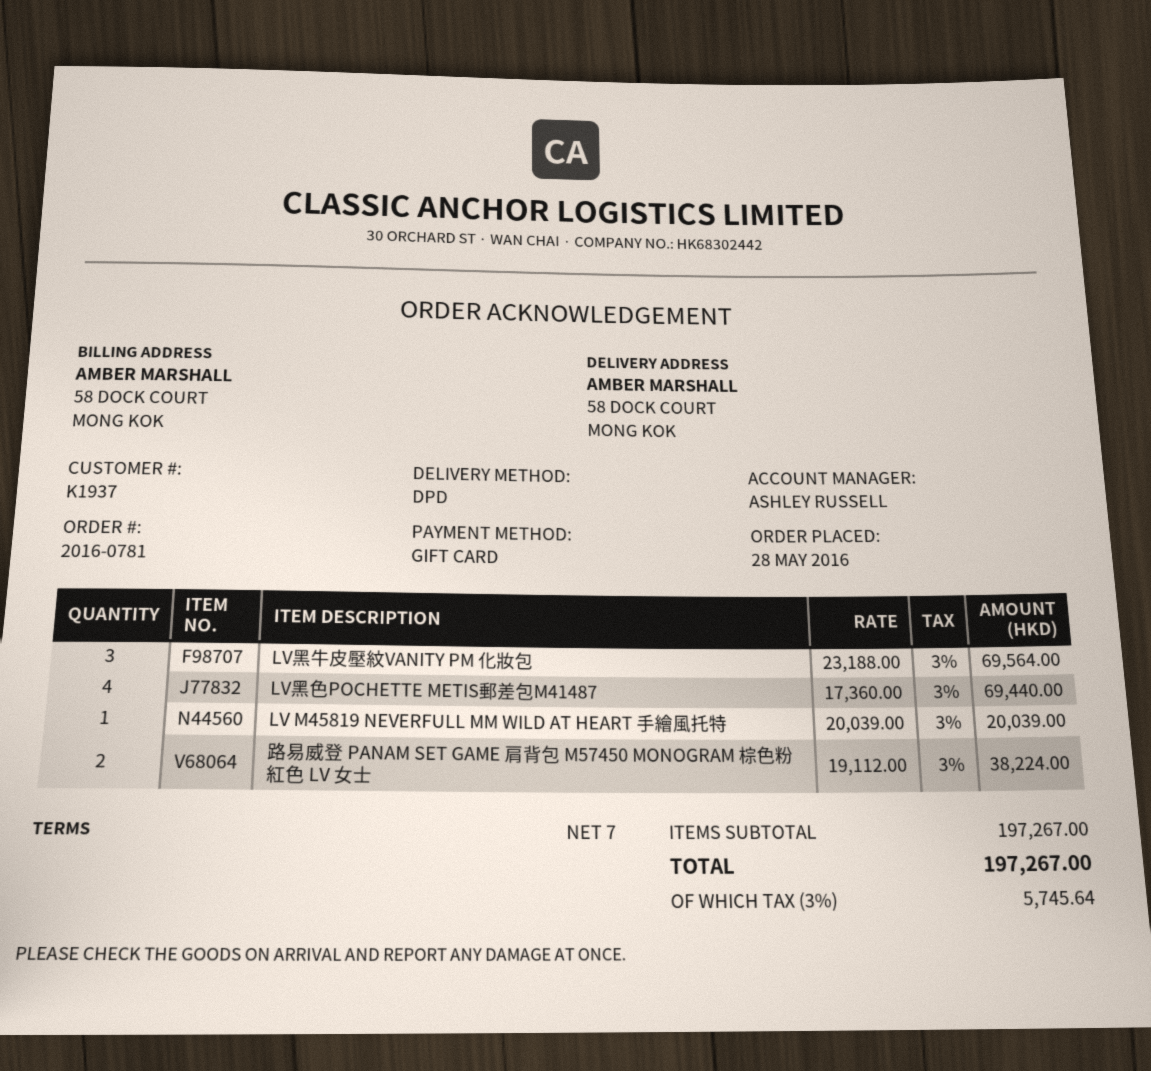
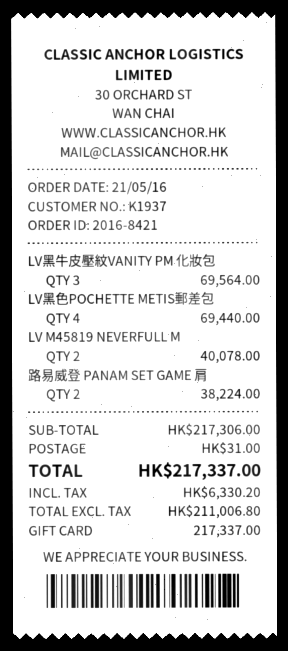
order number: 2016-0781 -> 2016-8421
order date: 2016-05-28 -> 2016-05-21
LV M45819 NEVERFULL MM WILD AT HEART 手繪風托特: 1 for 20039.00 -> 2 for 40078.00
subtotal: 197267.00 -> 217306.00
shipping: none -> 31.00
tax: 5745.64 -> 6330.20
total: 197267.00 -> 217337.00

